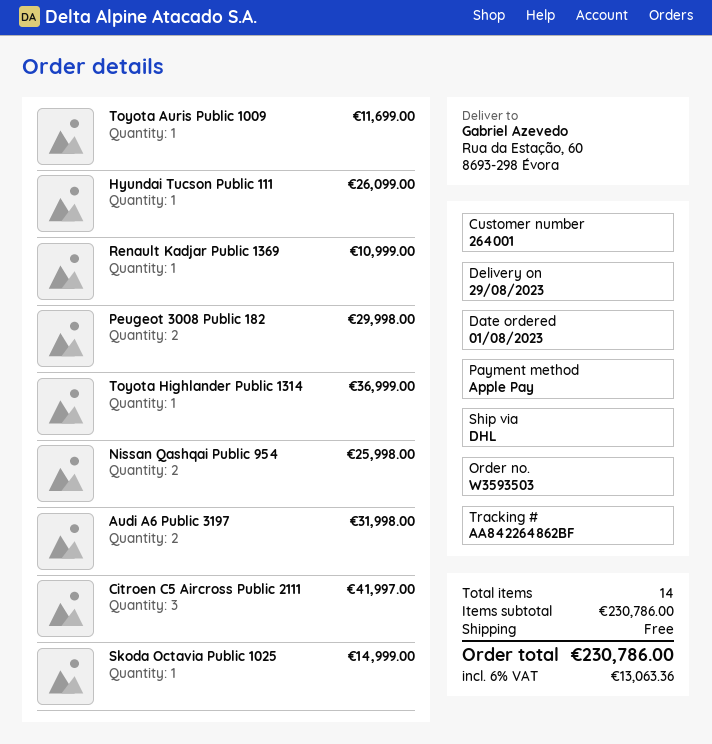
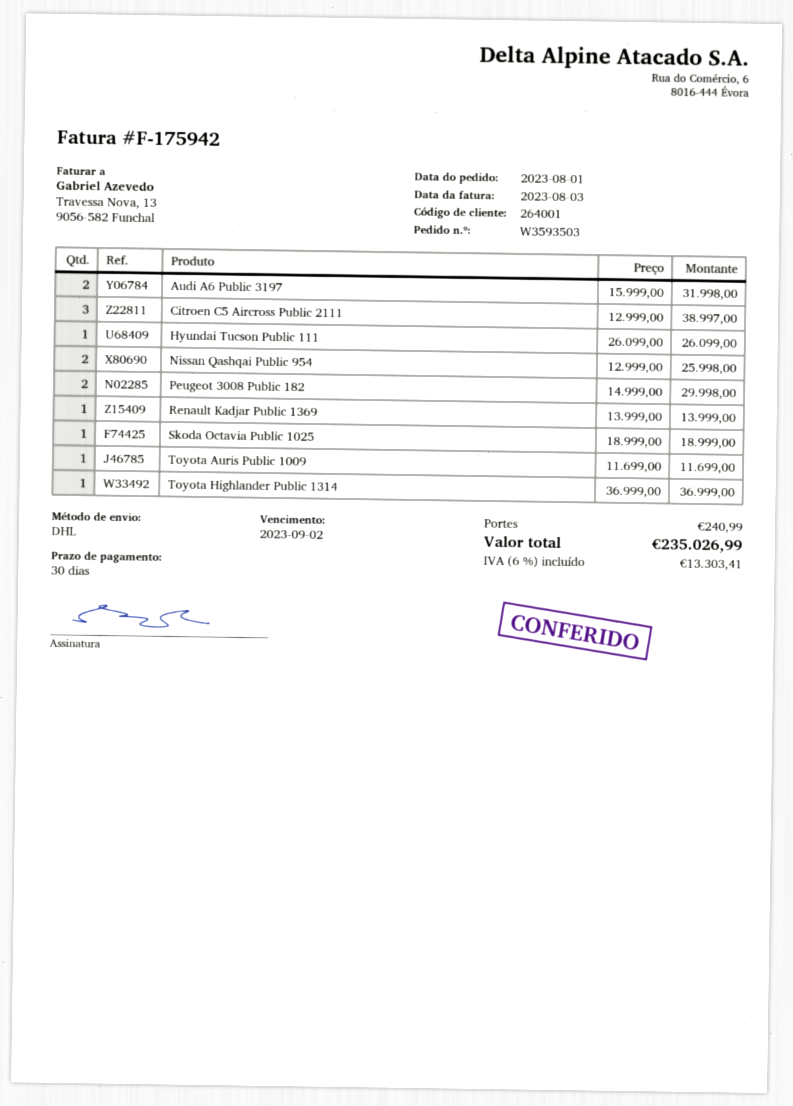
Renault Kadjar Public 1369: 1 for 10999.00 -> 1 for 13999.00
Citroen C5 Aircross Public 2111: 3 for 41997.00 -> 3 for 38997.00
Skoda Octavia Public 1025: 1 for 14999.00 -> 1 for 18999.00
shipping: 0.00 -> 240.99
tax: 6% = 13063.36 -> 6% = 13303.41
total: 230786.00 -> 235026.99

